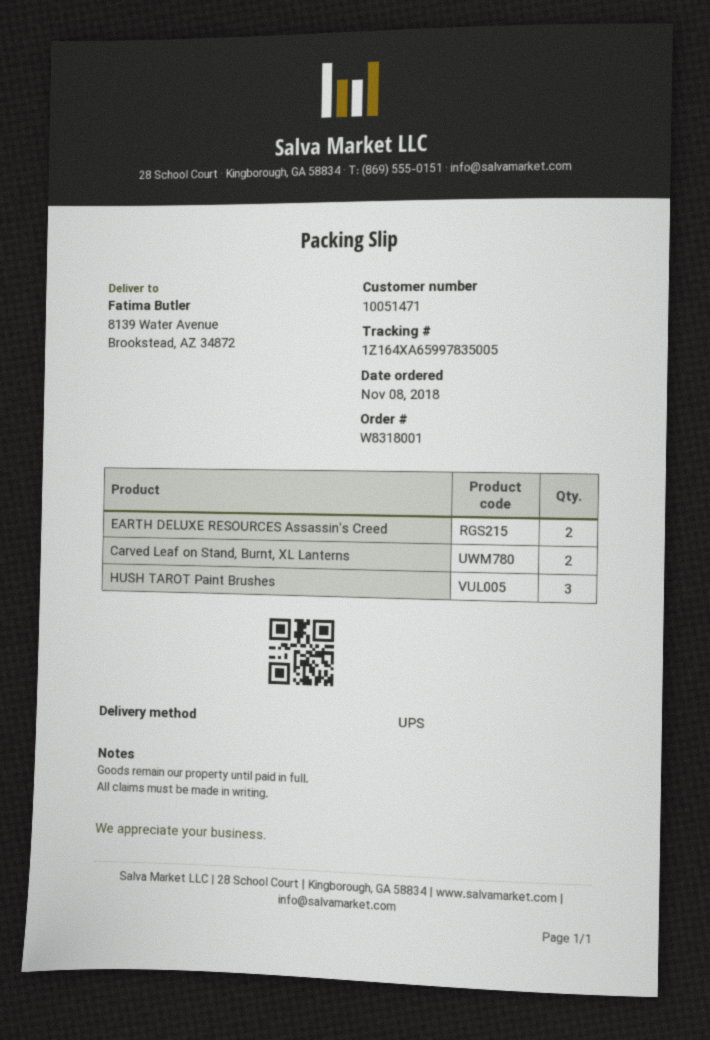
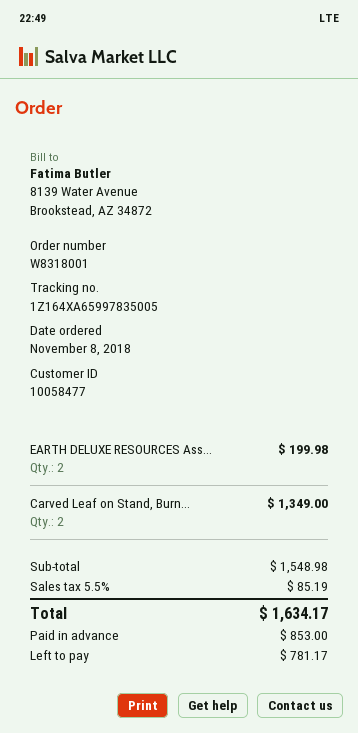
customer number: 10051471 -> 10058477
HUSH TAROT Paint Brushes: 3 -> none

